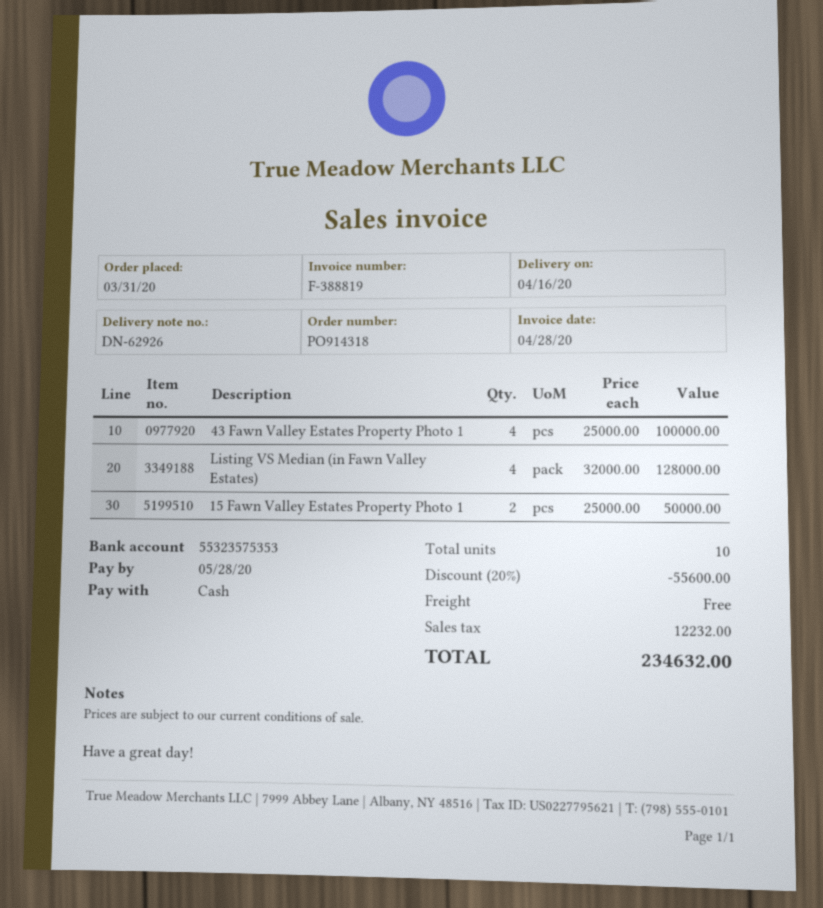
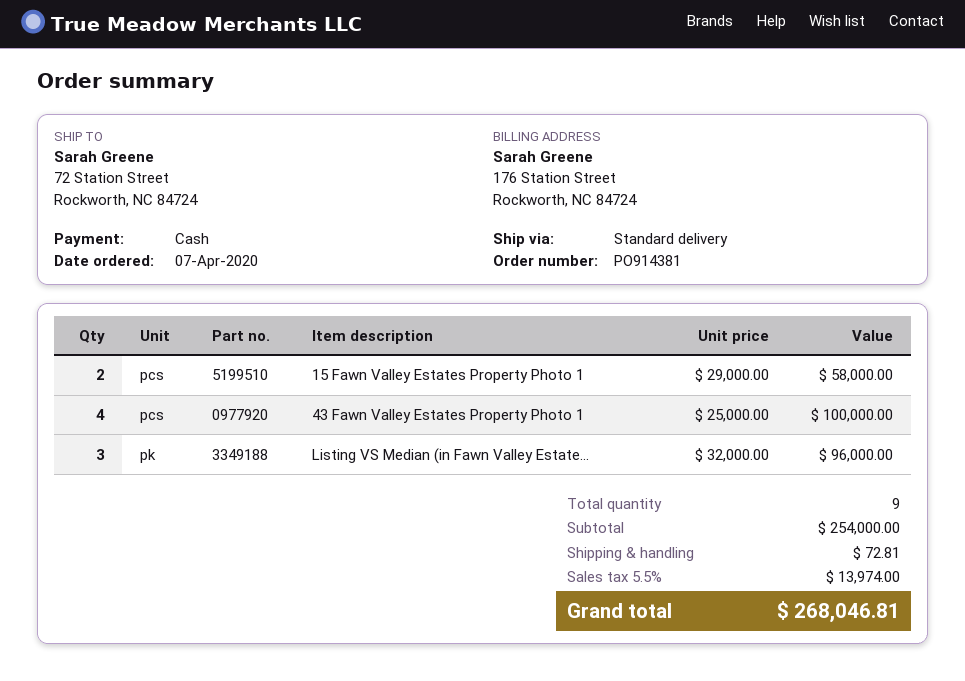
order number: PO914318 -> PO914381
order date: 2020-03-31 -> 2020-04-07
Listing VS Median (in Fawn Valley Estates): 4 x 32000.00 = 128000.00 -> 3 x 32000.00 = 96000.00
15 Fawn Valley Estates Property Photo 1: 2 x 25000.00 = 50000.00 -> 2 x 29000.00 = 58000.00
total quantity: 10 -> 9
discount: 20% = 55600.00 -> none
shipping: 0.00 -> 72.81
tax: 12232.00 -> 13974.00
total: 234632.00 -> 268046.81

